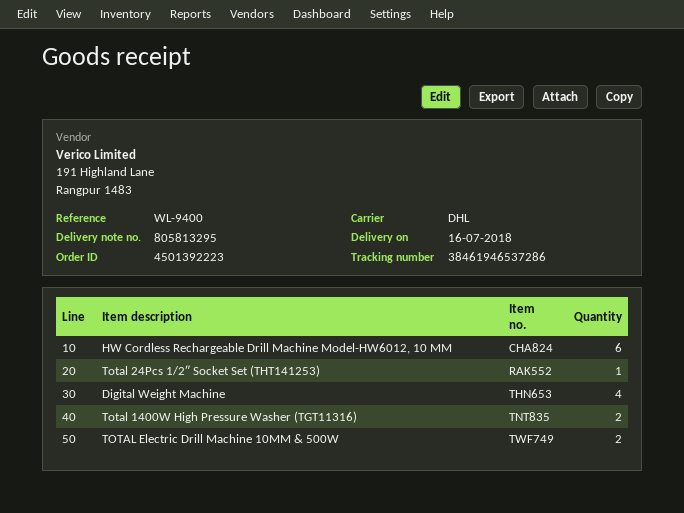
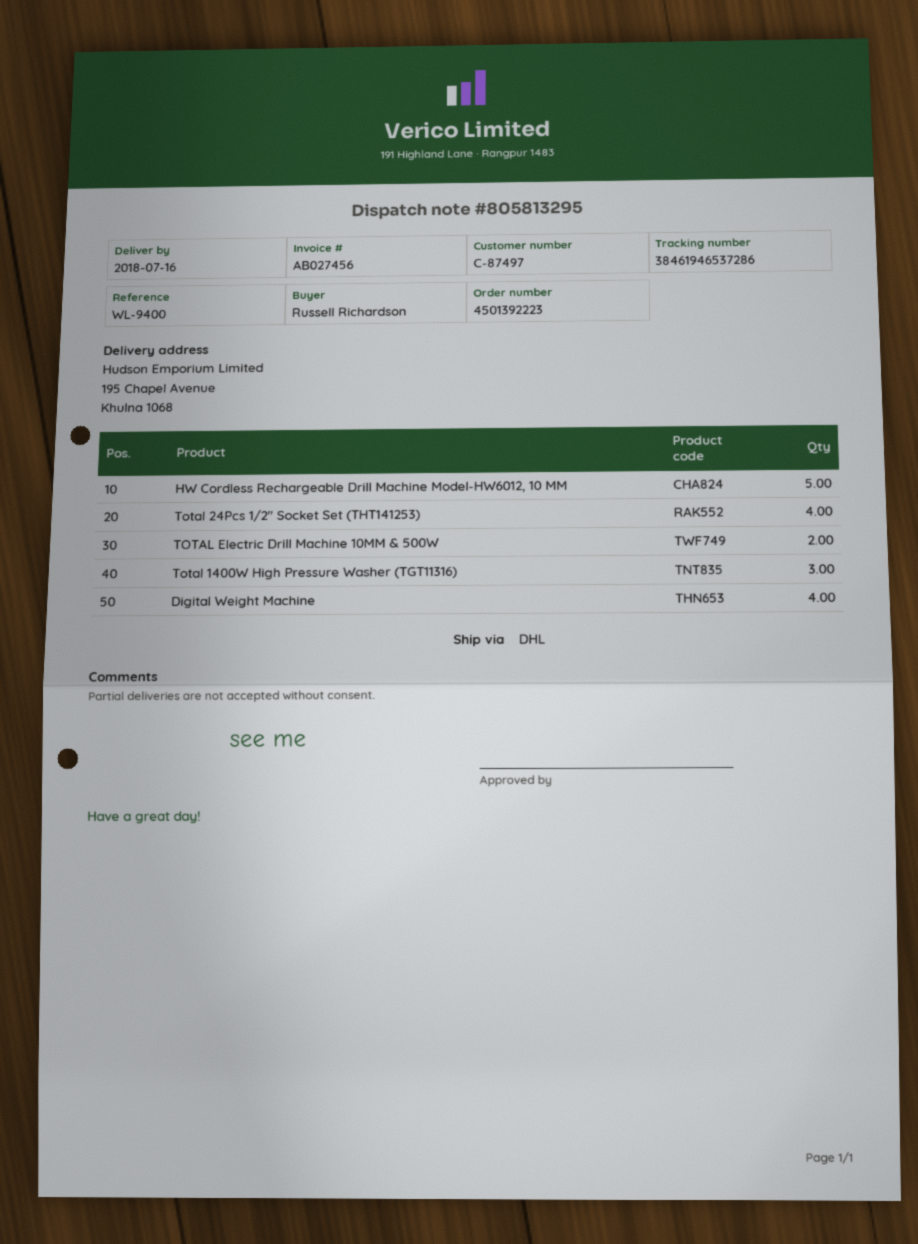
HW Cordless Rechargeable Drill Machine Model-HW6012, 10 MM: 6 -> 5
Total 24Pcs 1/2″ Socket Set (THT141253): 1 -> 4
Total 1400W High Pressure Washer (TGT11316): 2 -> 3

